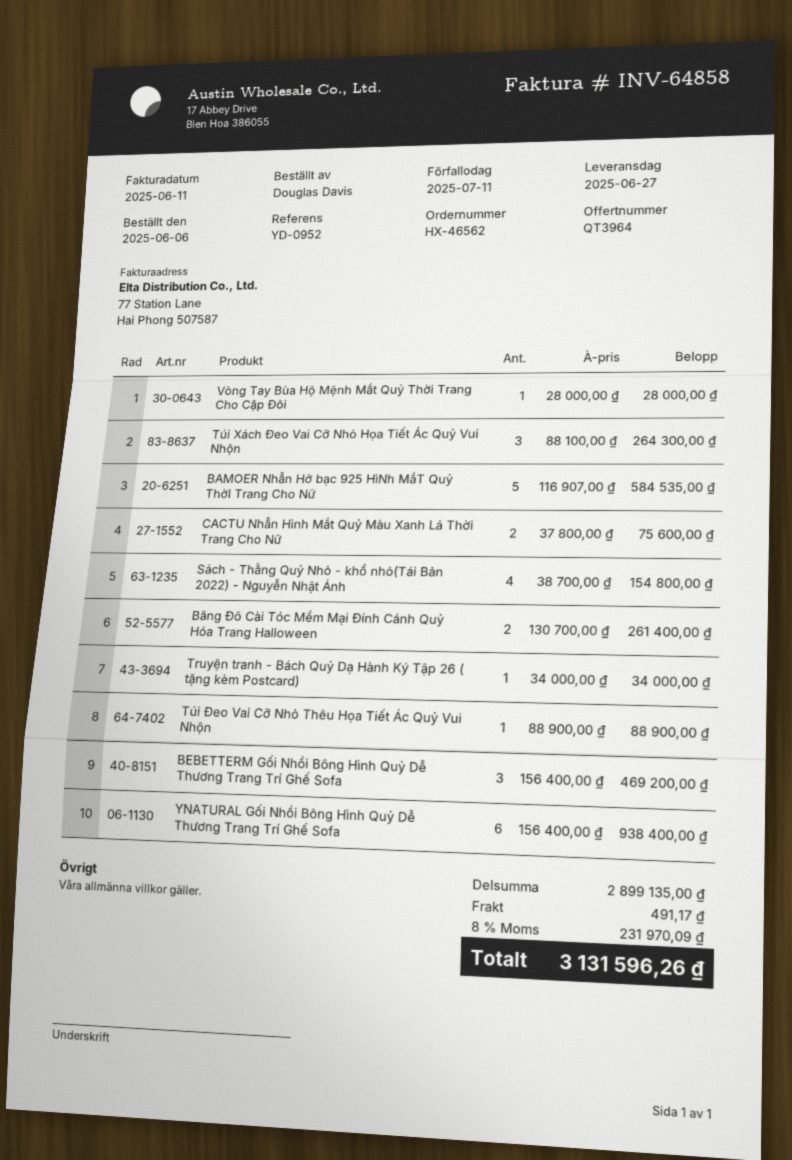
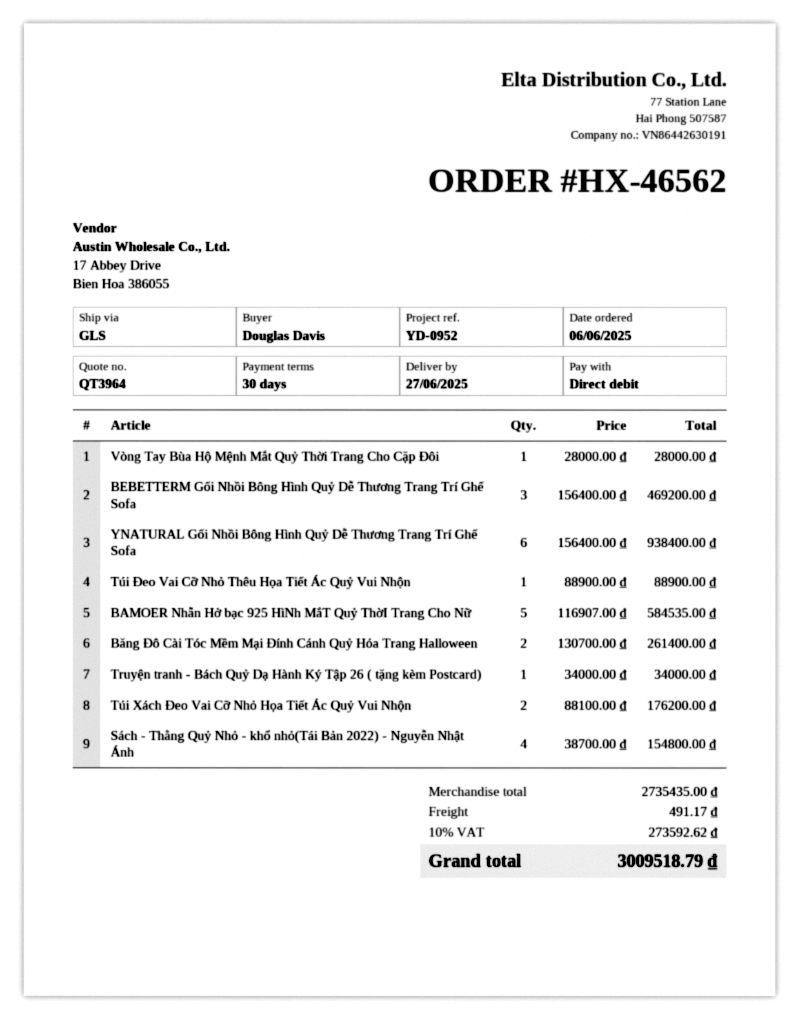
Túi Xách Đeo Vai Cỡ Nhỏ Họa Tiết Ác Quỷ Vui Nhộn: 3 x 88100.00 = 264300.00 -> 2 x 88100.00 = 176200.00
CACTU Nhẫn Hình Mắt Quỷ Màu Xanh Lá Thời Trang Cho Nữ: 2 x 37800.00 = 75600.00 -> none
subtotal: 2899135.00 -> 2735435.00
tax: 8% = 231970.09 -> 10% = 273592.62
total: 3131596.26 -> 3009518.79

